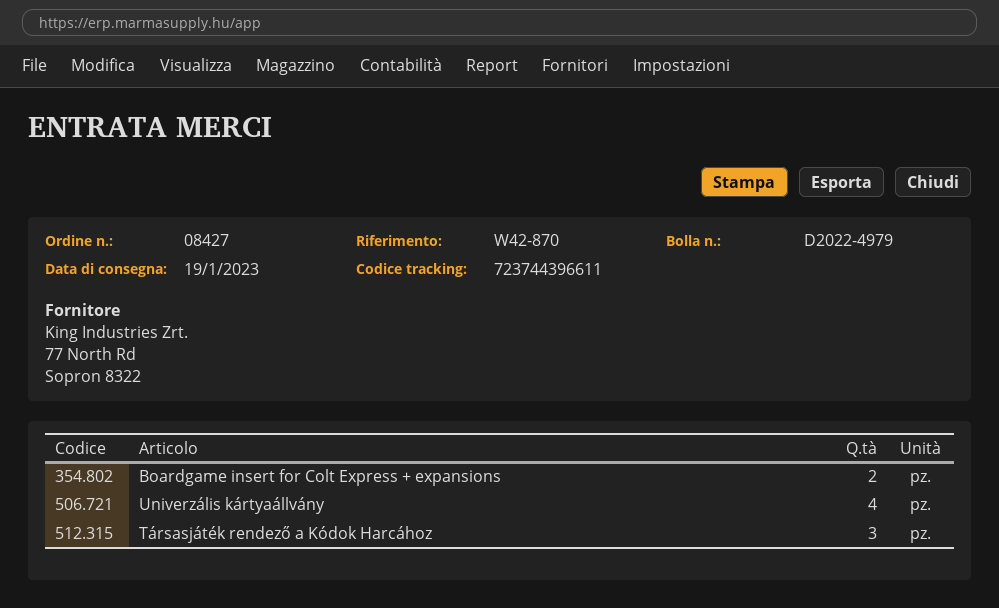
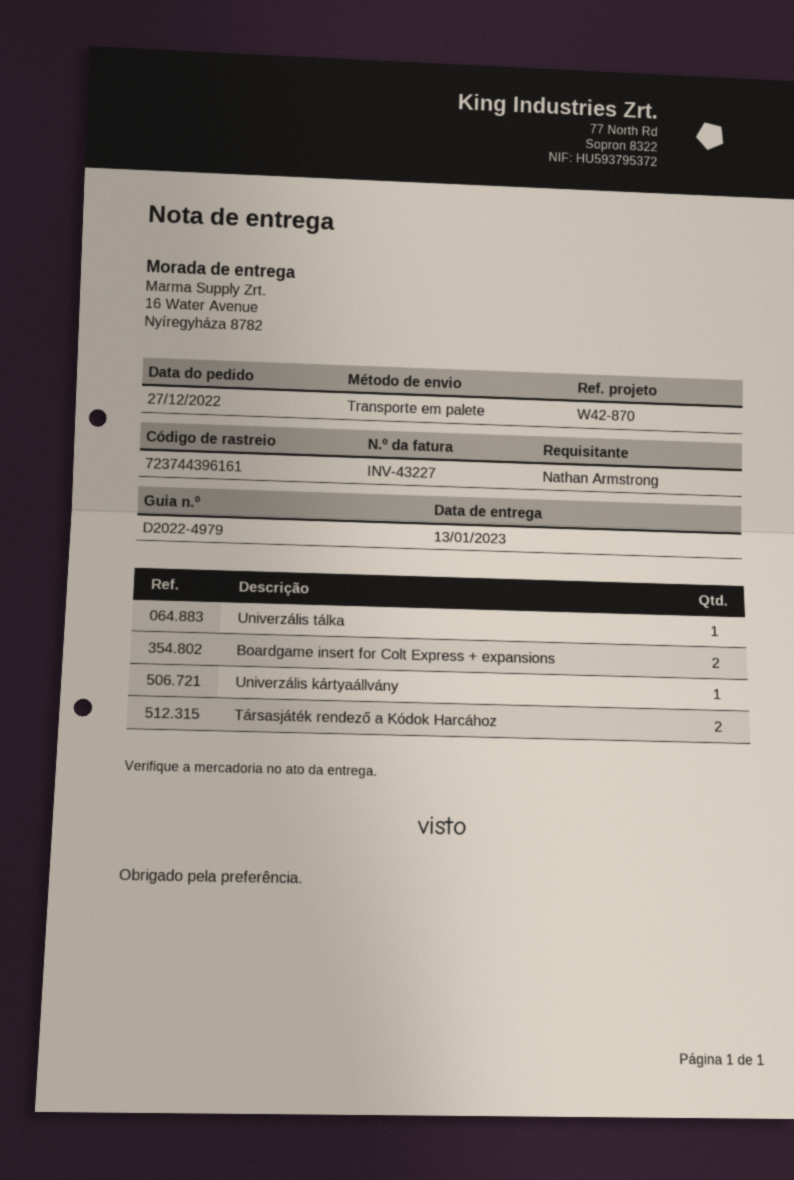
delivery date: 2023-01-19 -> 2023-01-13
tracking number: 723744396611 -> 723744396161
Univerzális kártyaállvány: 4 -> 1
Társasjáték rendező a Kódok Harcához: 3 -> 2
Univerzális tálka: none -> 1

